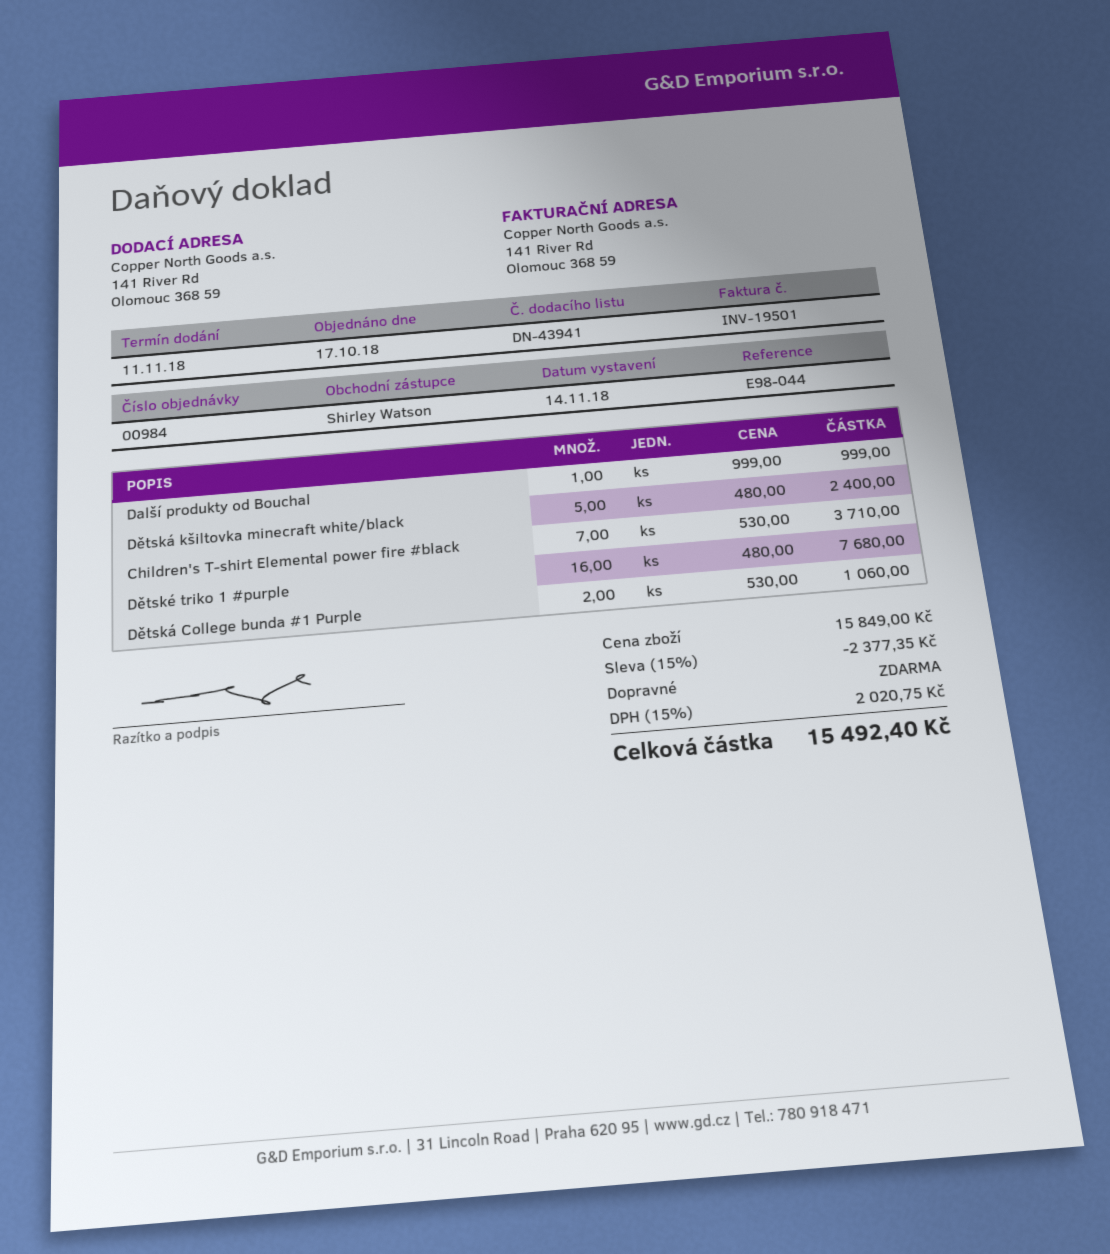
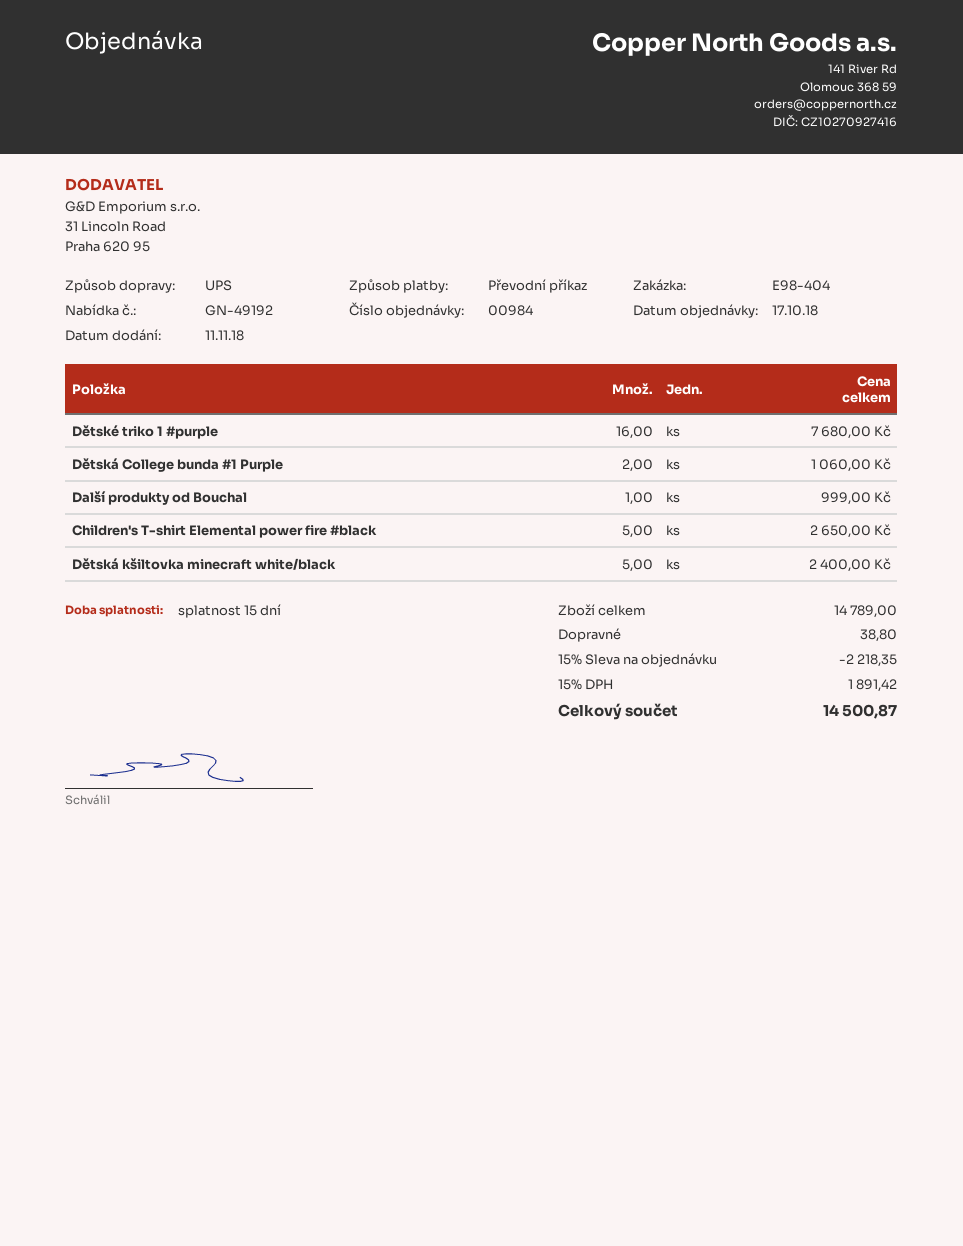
reference: E98-044 -> E98-404
Children's T-shirt Elemental power fire #black: 7 for 3710.00 -> 5 for 2650.00
subtotal: 15849.00 -> 14789.00
discount: 15% = 2377.35 -> 15% = 2218.35
shipping: 0.00 -> 38.80
tax: 15% = 2020.75 -> 15% = 1891.42
total: 15492.40 -> 14500.87

